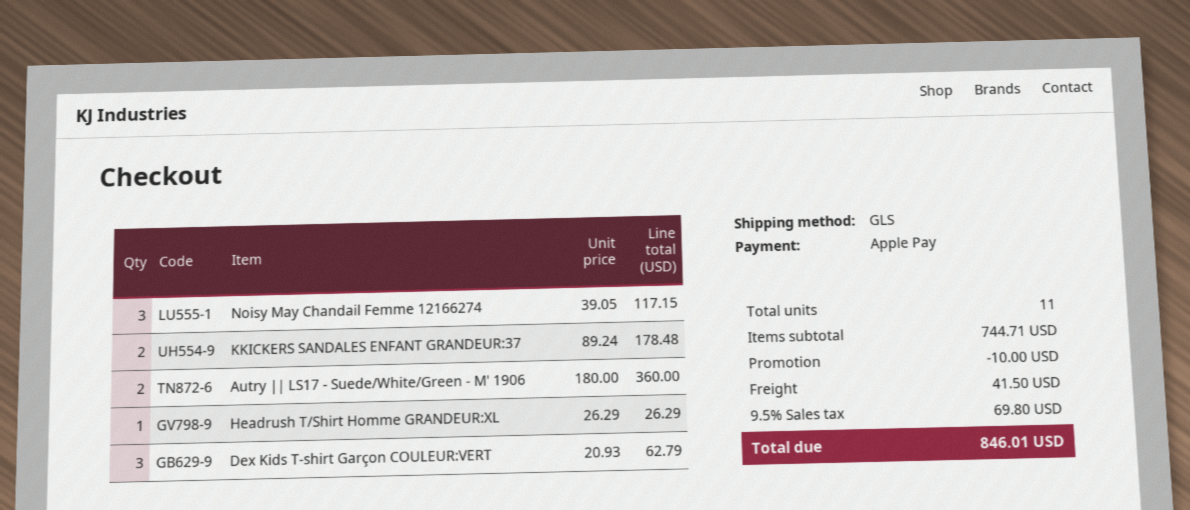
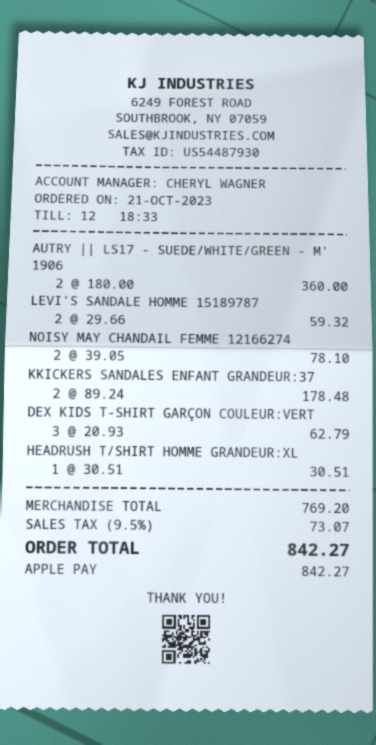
Noisy May Chandail Femme 12166274: 3 x 39.05 = 117.15 -> 2 x 39.05 = 78.10
Headrush T/Shirt Homme GRANDEUR:XL: 1 x 26.29 = 26.29 -> 1 x 30.51 = 30.51
LEVI'S SANDALE HOMME 15189787: none -> 2 x 29.66 = 59.32
subtotal: 744.71 -> 769.20
discount: 10.00 -> none
shipping: 41.50 -> none
tax: 9.5% = 69.80 -> 9.5% = 73.07
total: 846.01 -> 842.27

